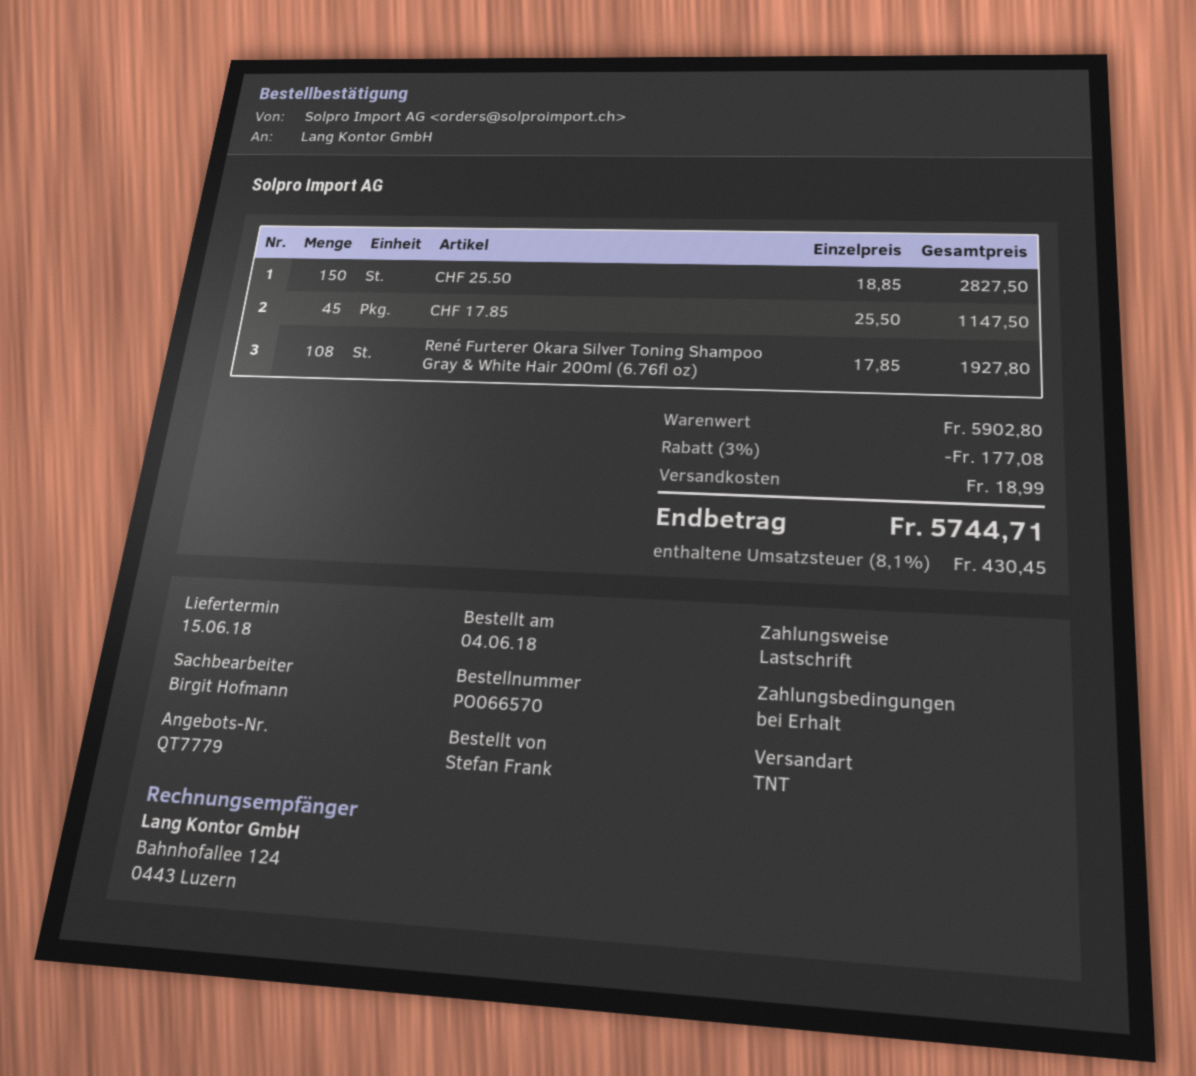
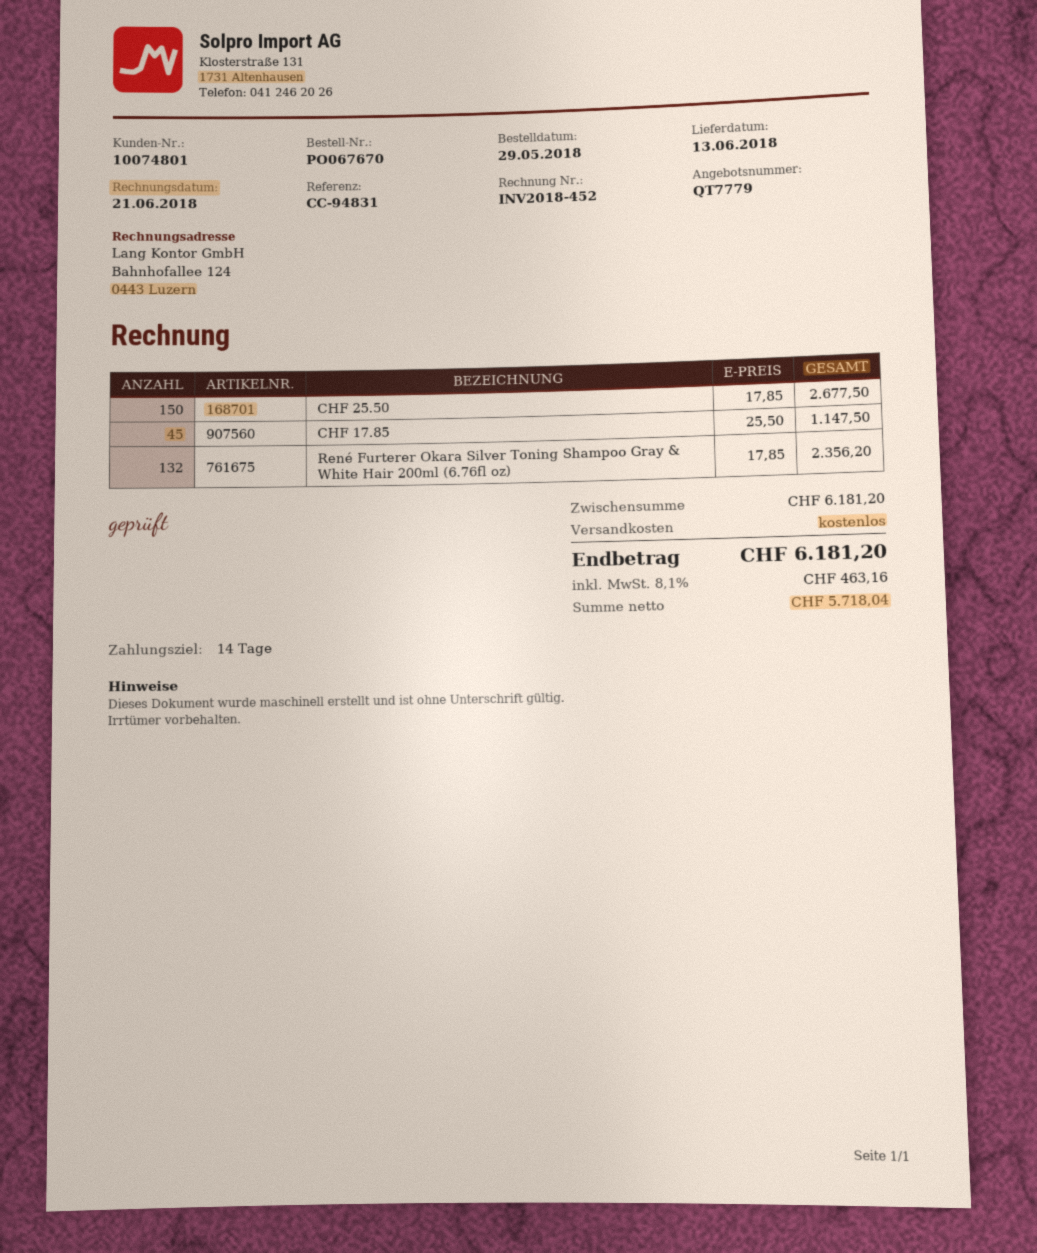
order number: PO066570 -> PO067670
order date: 2018-06-04 -> 2018-05-29
delivery date: 2018-06-15 -> 2018-06-13
payment terms: on receipt -> 14 days
CHF 25.50: 150 x 18.85 = 2827.50 -> 150 x 17.85 = 2677.50
René Furterer Okara Silver Toning Shampoo Gray & White Hair 200ml (6.76fl oz): 108 x 17.85 = 1927.80 -> 132 x 17.85 = 2356.20
subtotal: 5902.80 -> 6181.20
discount: 3% = 177.08 -> none
shipping: 18.99 -> 0.00
tax: 8.1% = 430.45 -> 8.1% = 463.16
total: 5744.71 -> 6181.20

